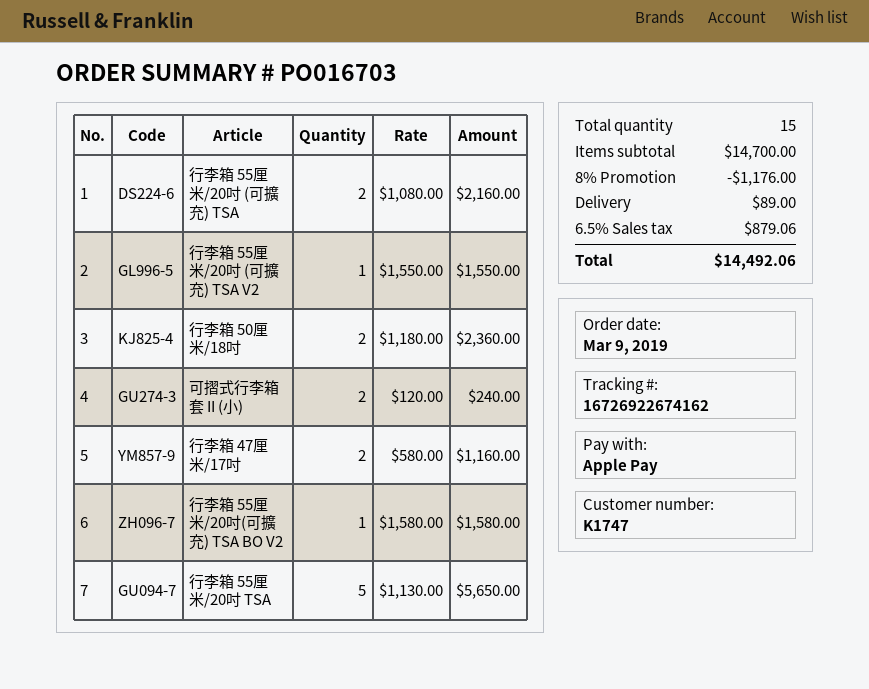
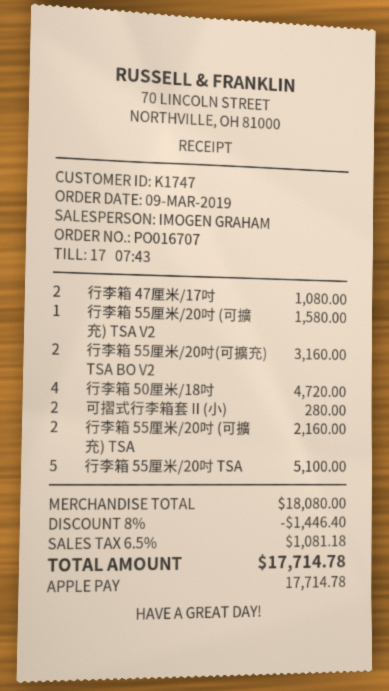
order number: PO016703 -> PO016707
行李箱 55厘米/20吋 (可擴充) TSA V2: 1 for 1550.00 -> 1 for 1580.00
行李箱 50厘米/18吋: 2 for 2360.00 -> 4 for 4720.00
可摺式行李箱套 II (小): 2 for 240.00 -> 2 for 280.00
行李箱 47厘米/17吋: 2 for 1160.00 -> 2 for 1080.00
行李箱 55厘米/20吋(可擴充) TSA BO V2: 1 for 1580.00 -> 2 for 3160.00
行李箱 55厘米/20吋 TSA: 5 for 5650.00 -> 5 for 5100.00
subtotal: 14700.00 -> 18080.00
discount: 8% = 1176.00 -> 8% = 1446.40
shipping: 89.00 -> none
tax: 6.5% = 879.06 -> 6.5% = 1081.18
total: 14492.06 -> 17714.78

